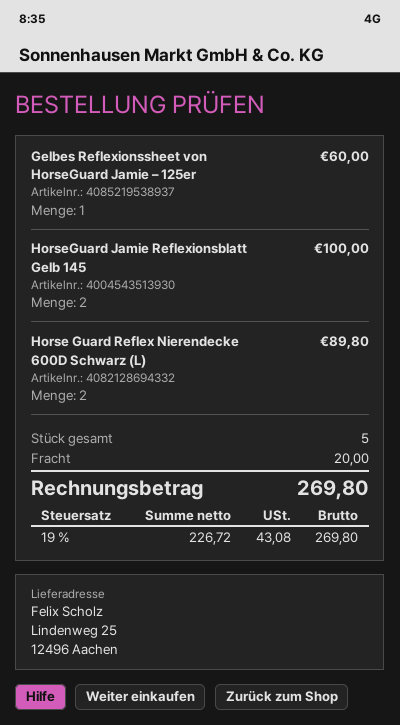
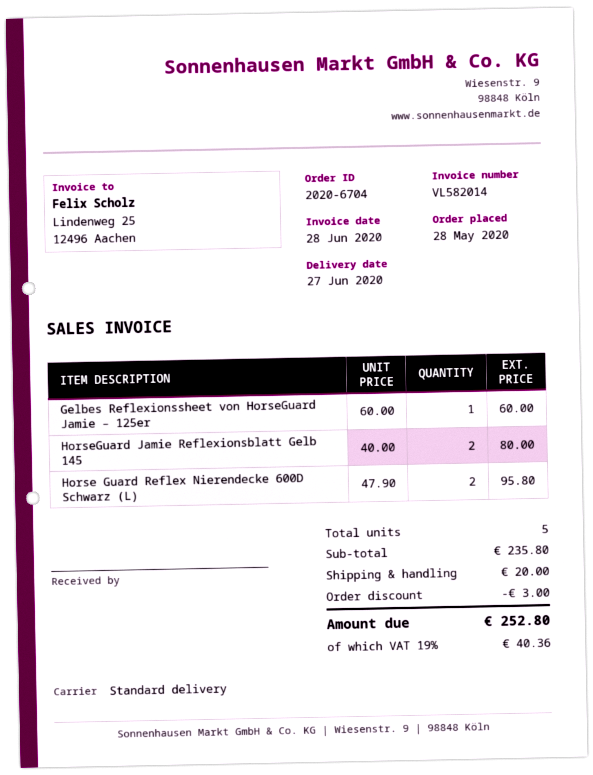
HorseGuard Jamie Reflexionsblatt Gelb 145: 2 for 100.00 -> 2 for 80.00
Horse Guard Reflex Nierendecke 600D Schwarz (L): 2 for 89.80 -> 2 for 95.80
discount: none -> 3.00
tax: 19% = 43.08 -> 19% = 40.36
total: 269.80 -> 252.80

